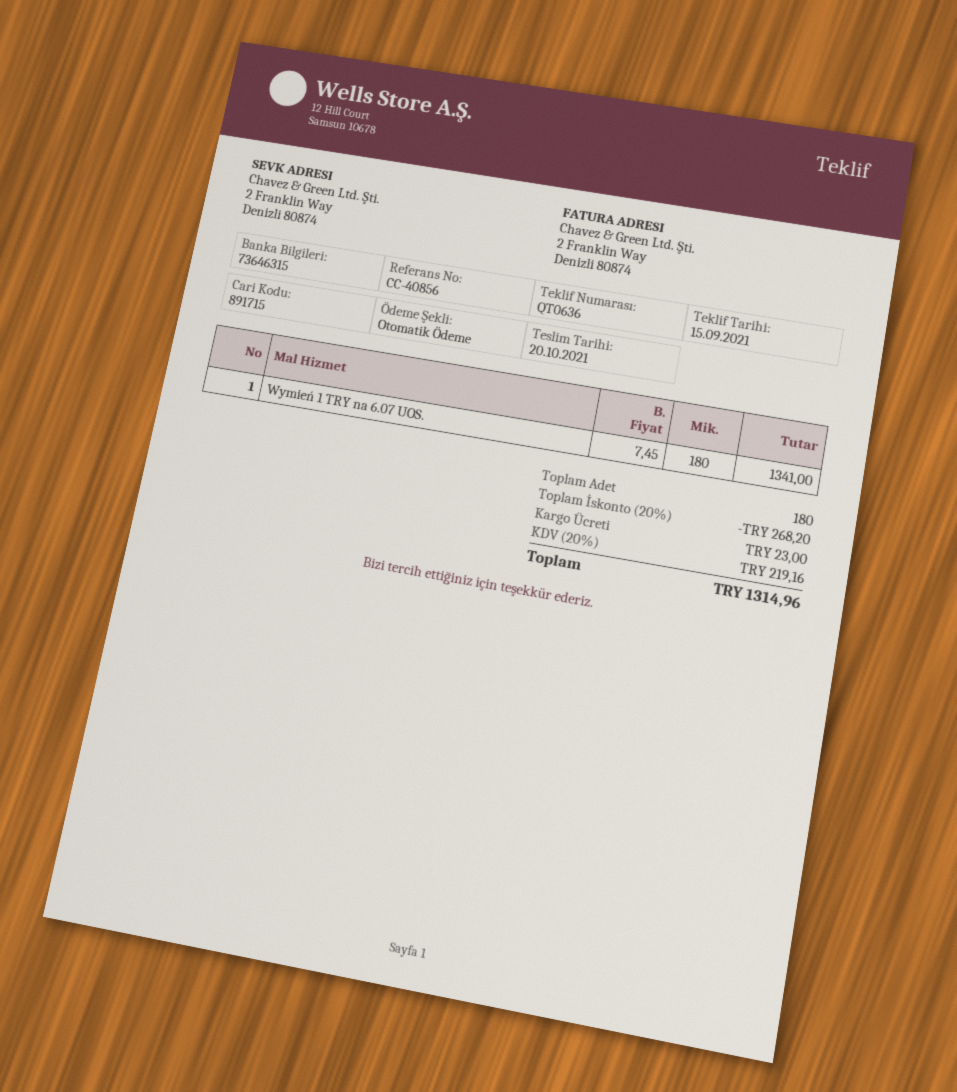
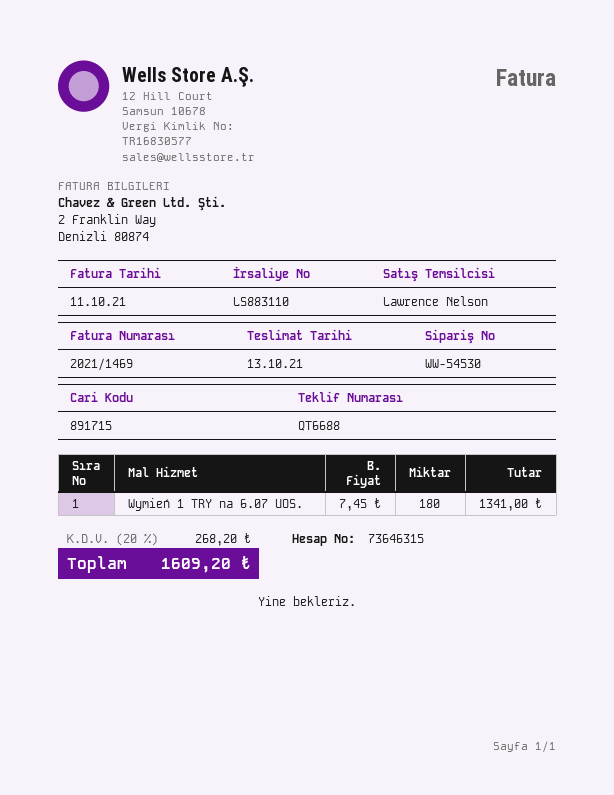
quote number: QT0636 -> QT6688
delivery date: 2021-10-20 -> 2021-10-13
discount: 20% = 268.20 -> none
shipping: 23.00 -> none
tax: 20% = 219.16 -> 20% = 268.20
total: 1314.96 -> 1609.20

